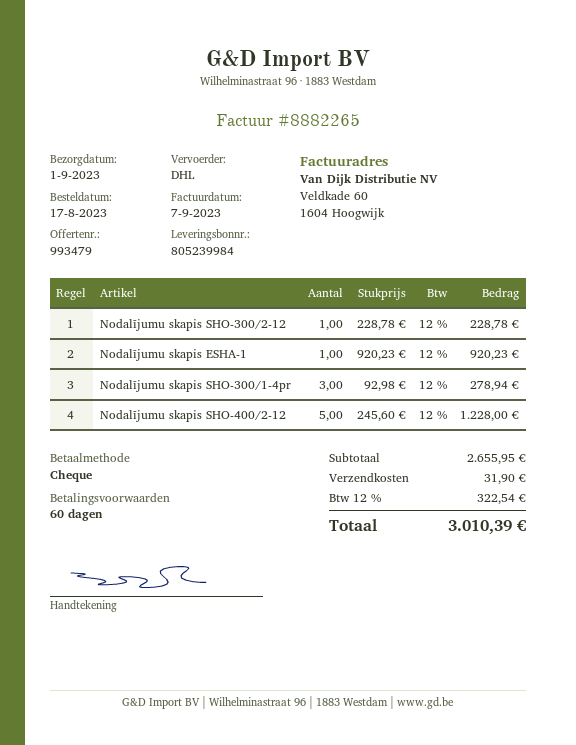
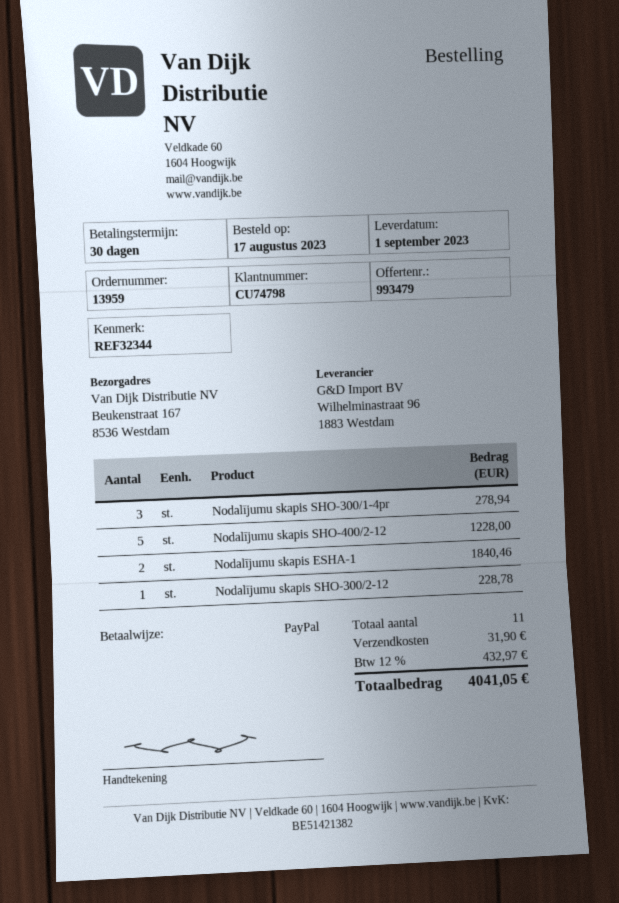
payment terms: 60 days -> 30 days
payment method: cheque -> PayPal
Nodalījumu skapis ESHA-1: 1 for 920.23 -> 2 for 1840.46
tax: 12% = 322.54 -> 12% = 432.97
total: 3010.39 -> 4041.05

